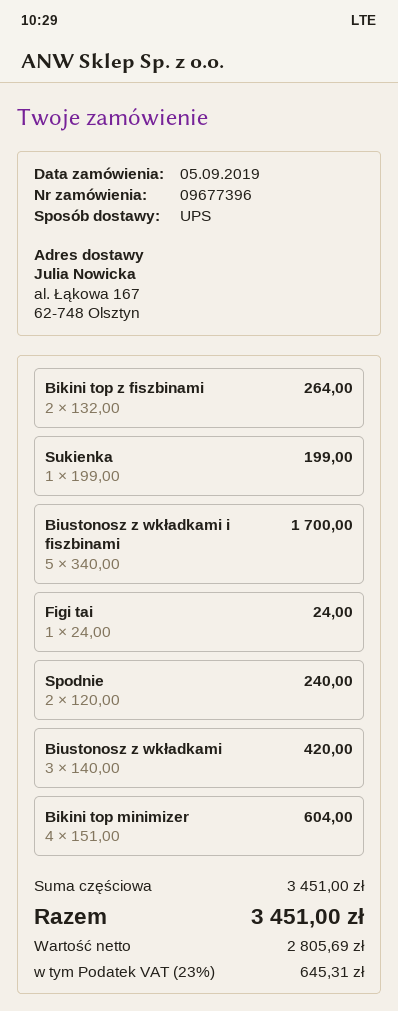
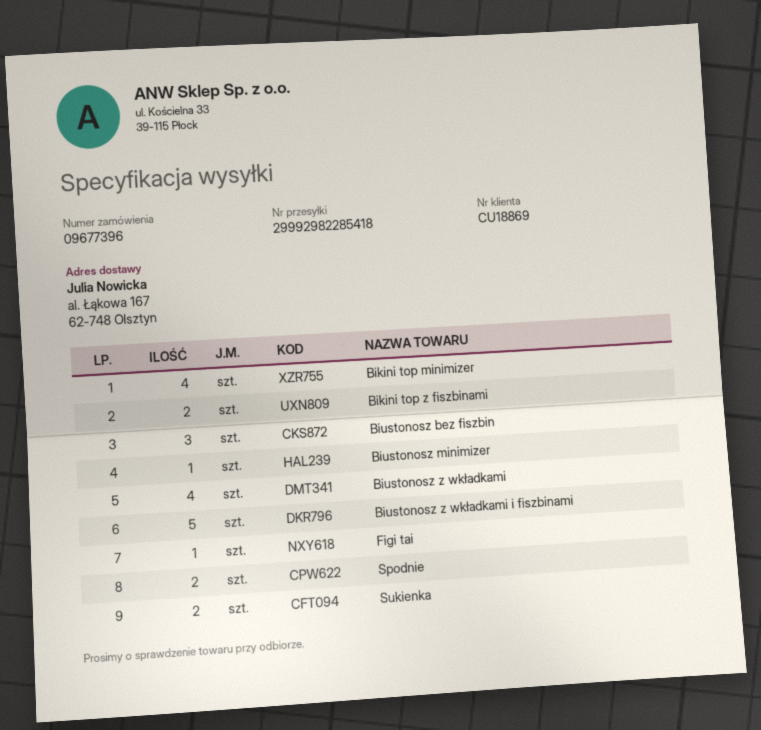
Sukienka: 1 -> 2
Biustonosz z wkładkami: 3 -> 4
Biustonosz bez fiszbin: none -> 3
Biustonosz minimizer: none -> 1

